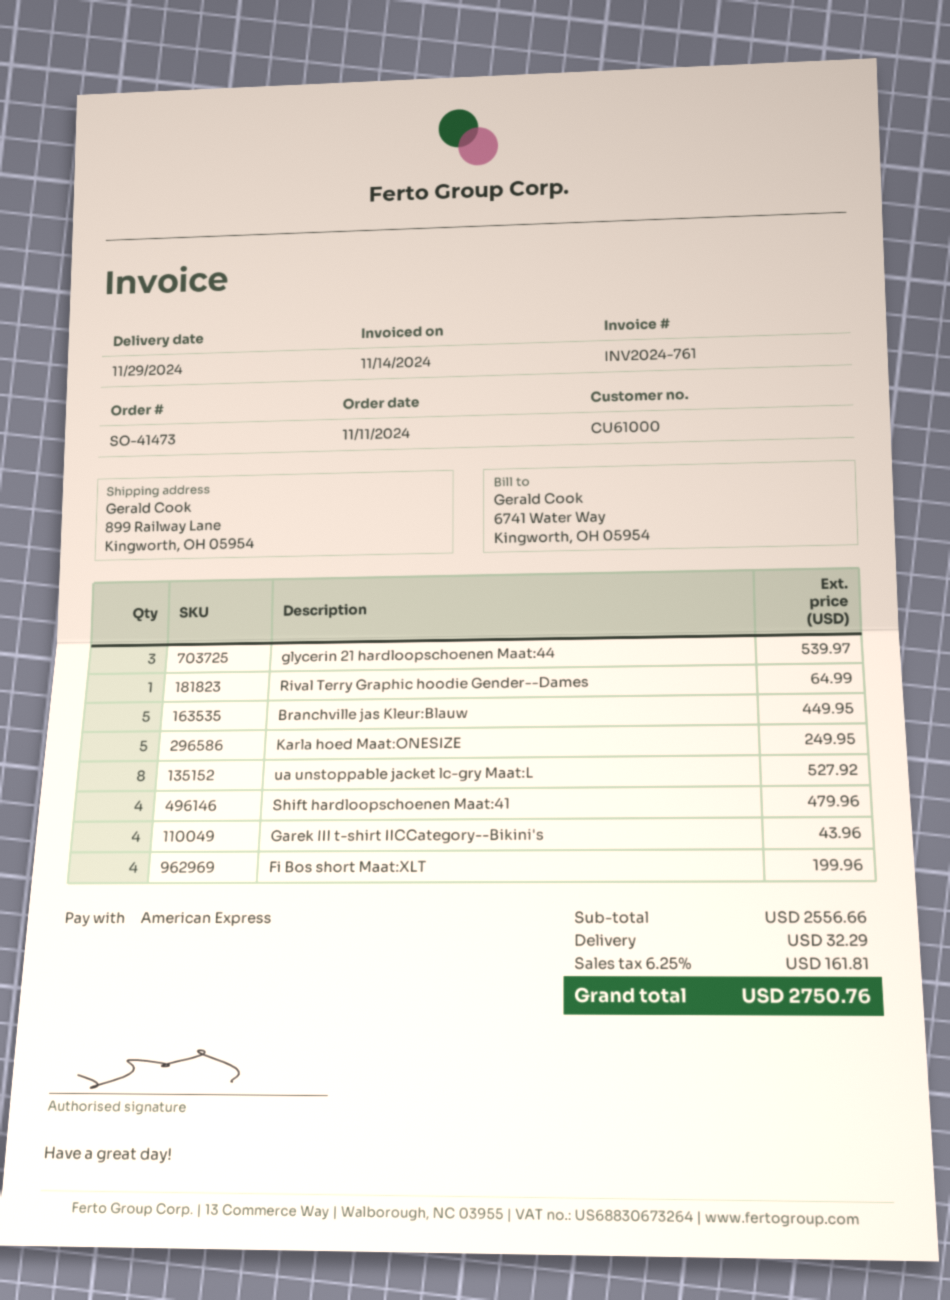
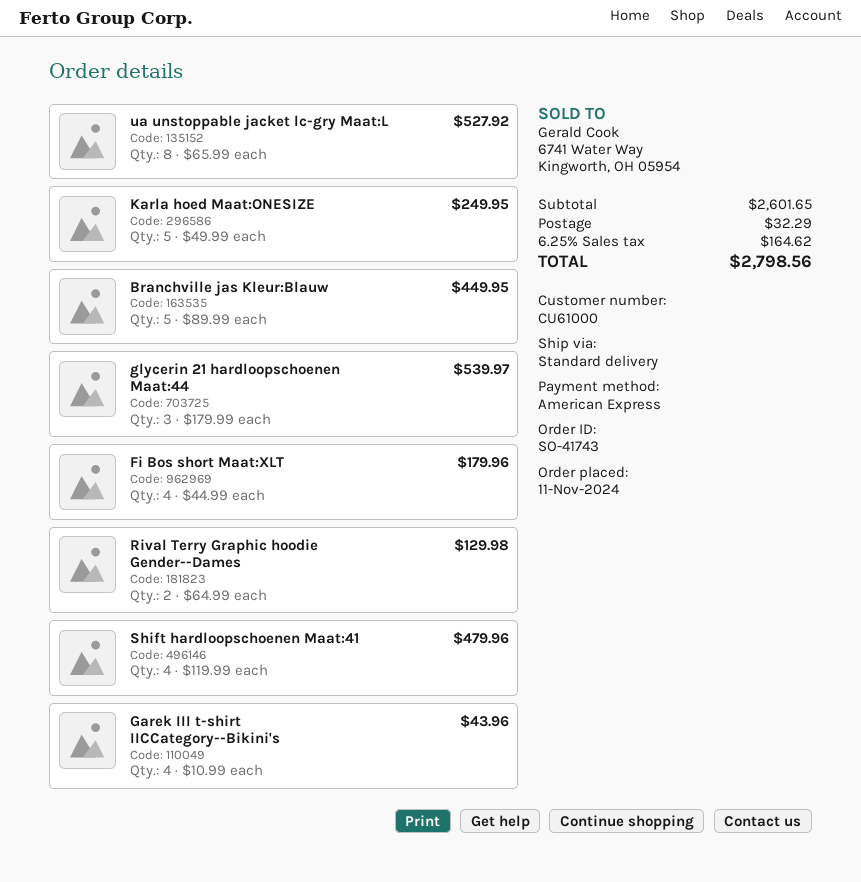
order number: SO-41473 -> SO-41743
Rival Terry Graphic hoodie Gender--Dames: 1 for 64.99 -> 2 for 129.98
Fi Bos short Maat:XLT: 4 for 199.96 -> 4 for 179.96
subtotal: 2556.66 -> 2601.65
tax: 6.25% = 161.81 -> 6.25% = 164.62
total: 2750.76 -> 2798.56

